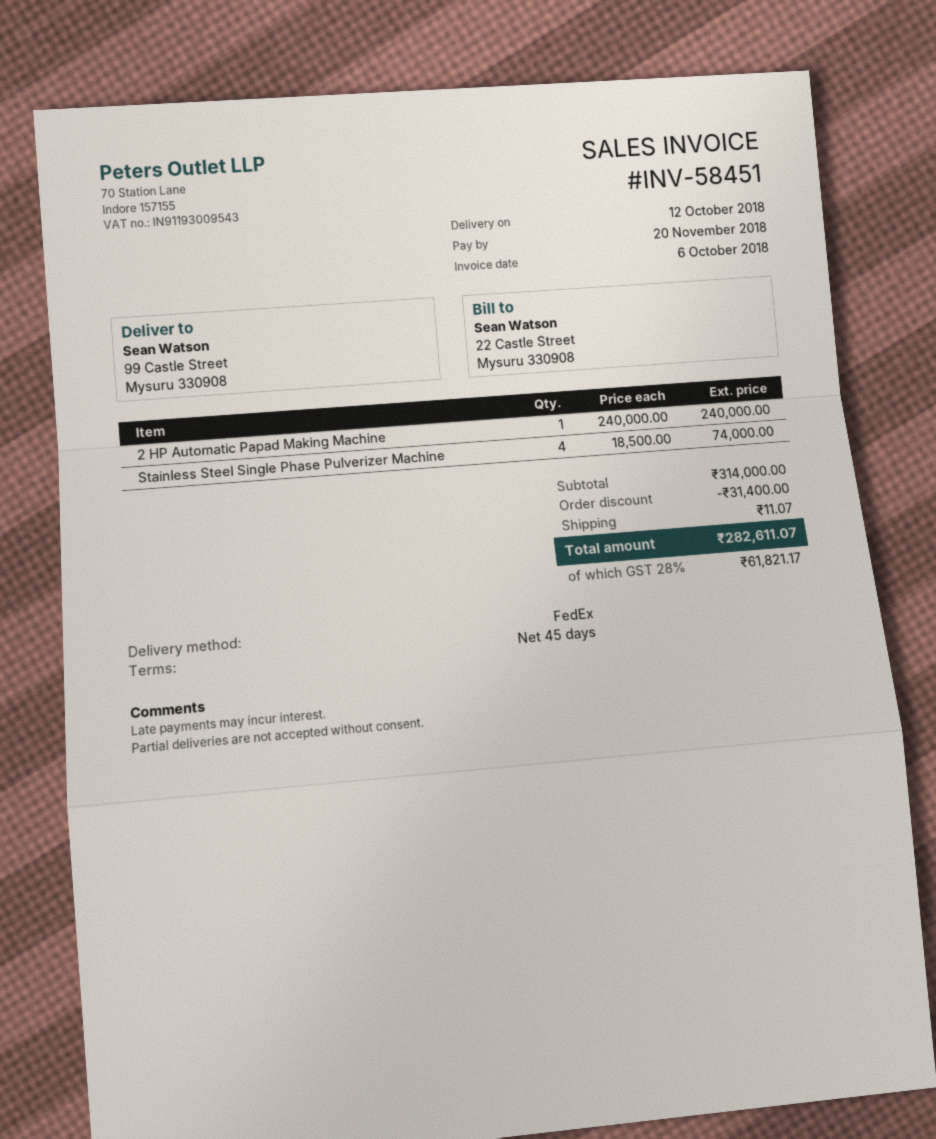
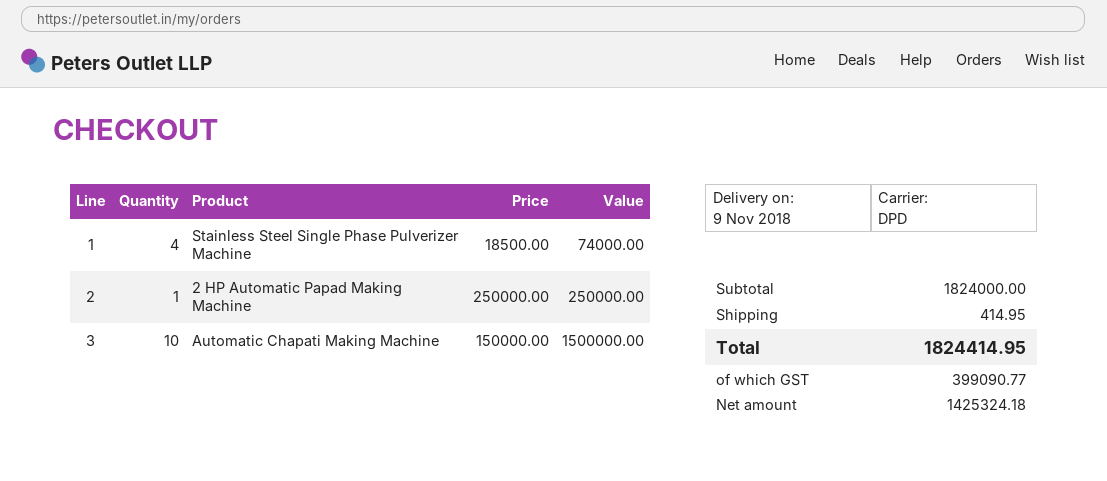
delivery date: 2018-10-12 -> 2018-11-09
shipping method: FedEx -> DPD
2 HP Automatic Papad Making Machine: 1 x 240000.00 = 240000.00 -> 1 x 250000.00 = 250000.00
Automatic Chapati Making Machine: none -> 10 x 150000.00 = 1500000.00
subtotal: 314000.00 -> 1824000.00
discount: 31400.00 -> none
shipping: 11.07 -> 414.95
tax: 61821.17 -> 399090.77
total: 282611.07 -> 1824414.95

